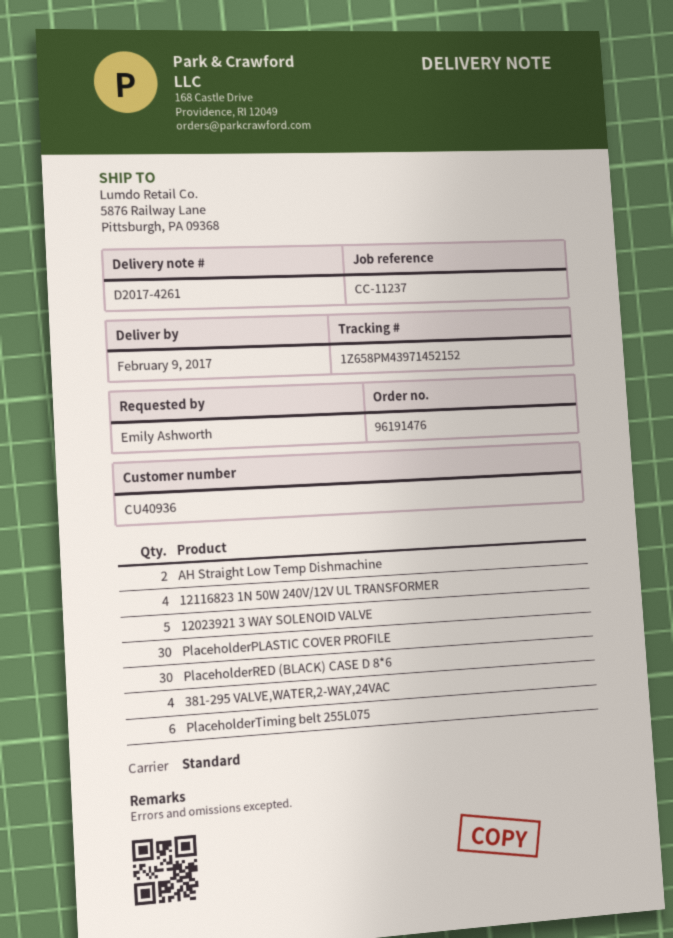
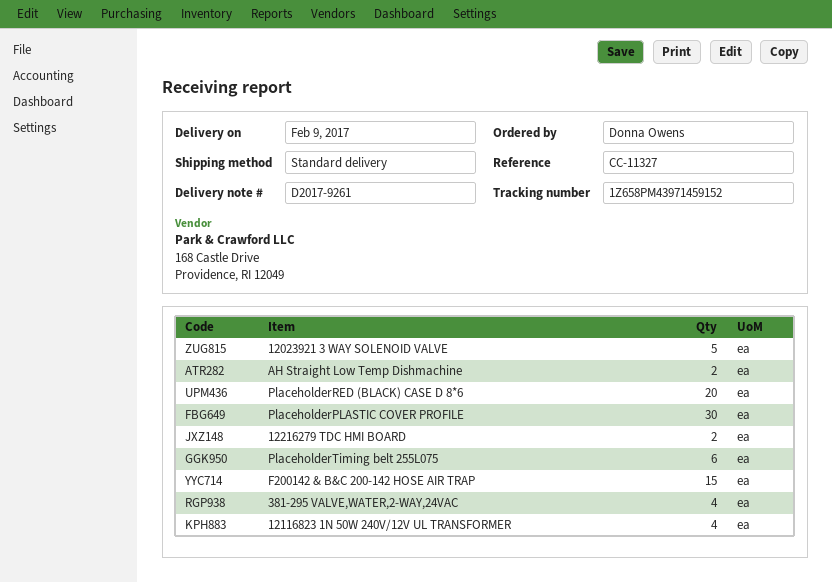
delivery note number: D2017-4261 -> D2017-9261
reference: CC-11237 -> CC-11327
ordered by: Emily Ashworth -> Donna Owens
tracking number: 1Z658PM43971452152 -> 1Z658PM43971459152
PlaceholderRED (BLACK) CASE D 8*6: 30 -> 20
12216279 TDC HMI BOARD: none -> 2
F200142 & B&C 200-142 HOSE AIR TRAP: none -> 15

